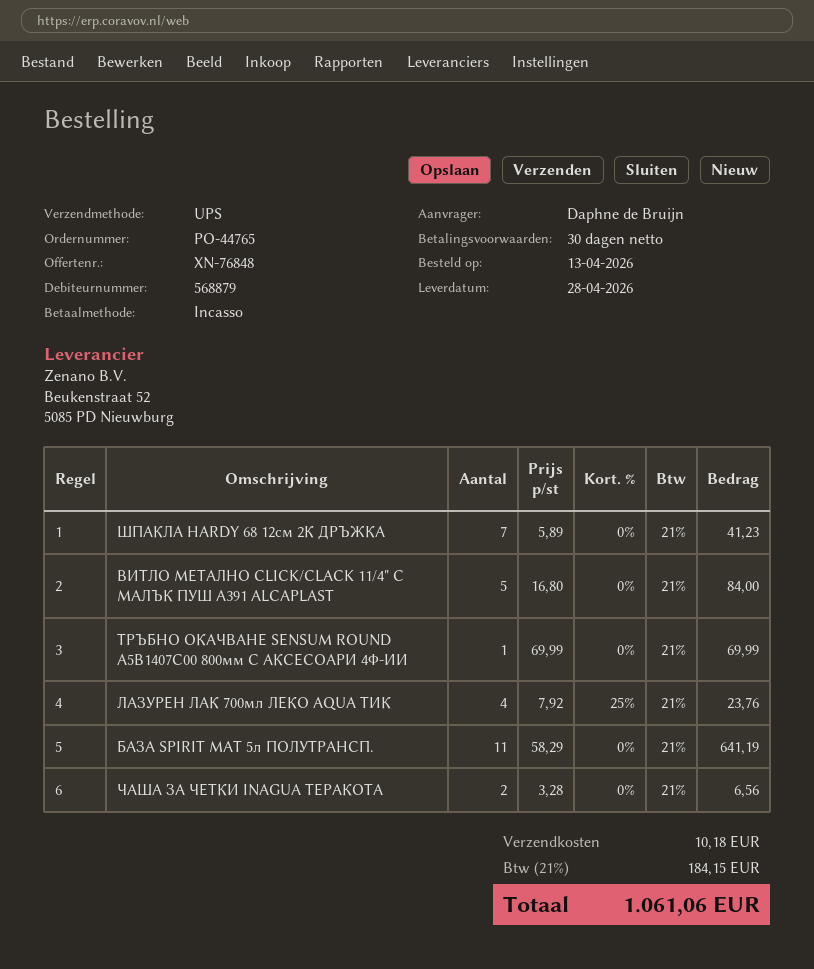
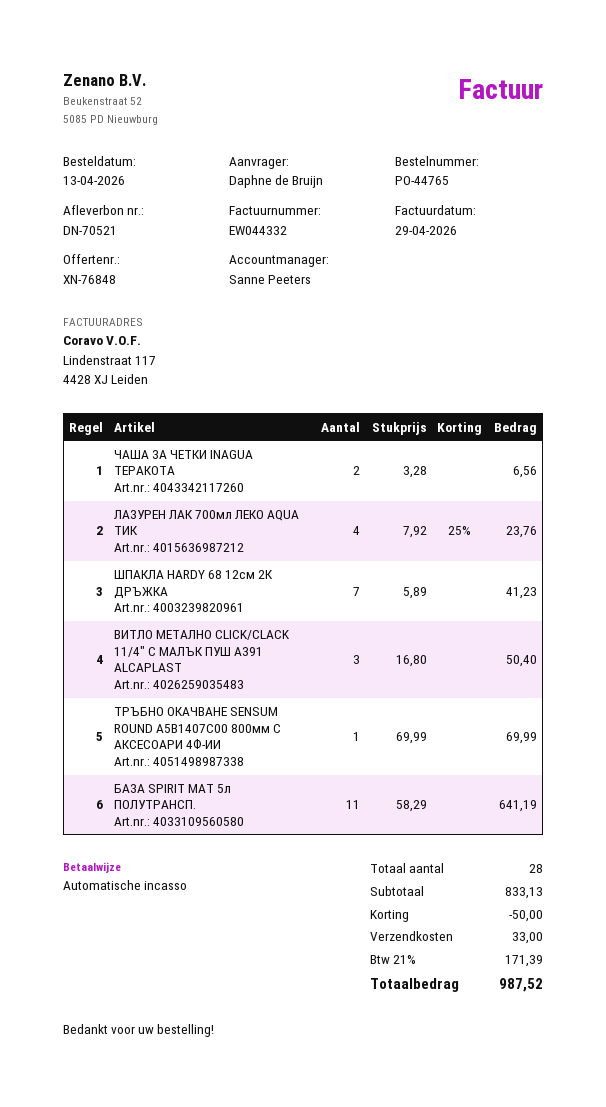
ВИТЛО МЕТАЛНО CLICK/CLACK 11/4" С МАЛЪК ПУШ А391 ALCAPLAST: 5 x 16.80 = 84.00 -> 3 x 16.80 = 50.40
discount: none -> 50.00
shipping: 10.18 -> 33.00
tax: 21% = 184.15 -> 21% = 171.39
total: 1061.06 -> 987.52

